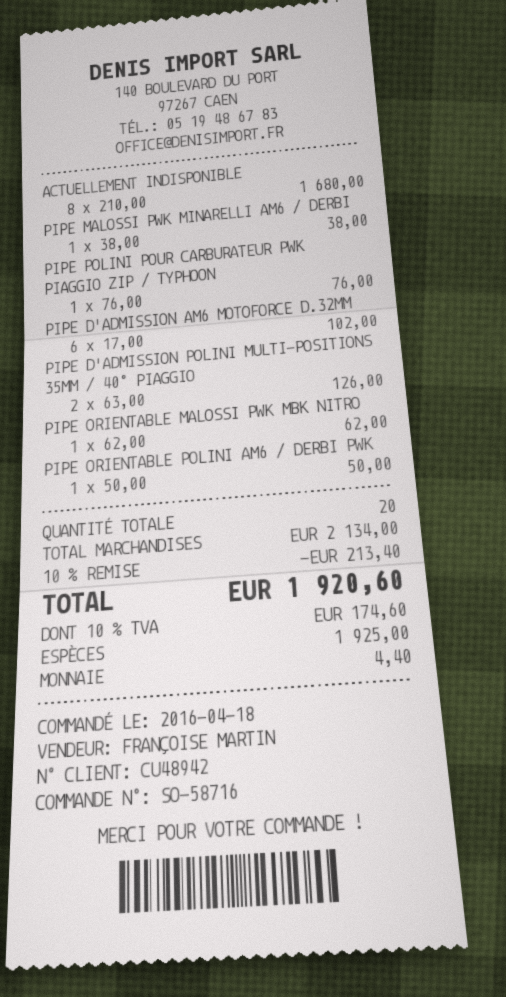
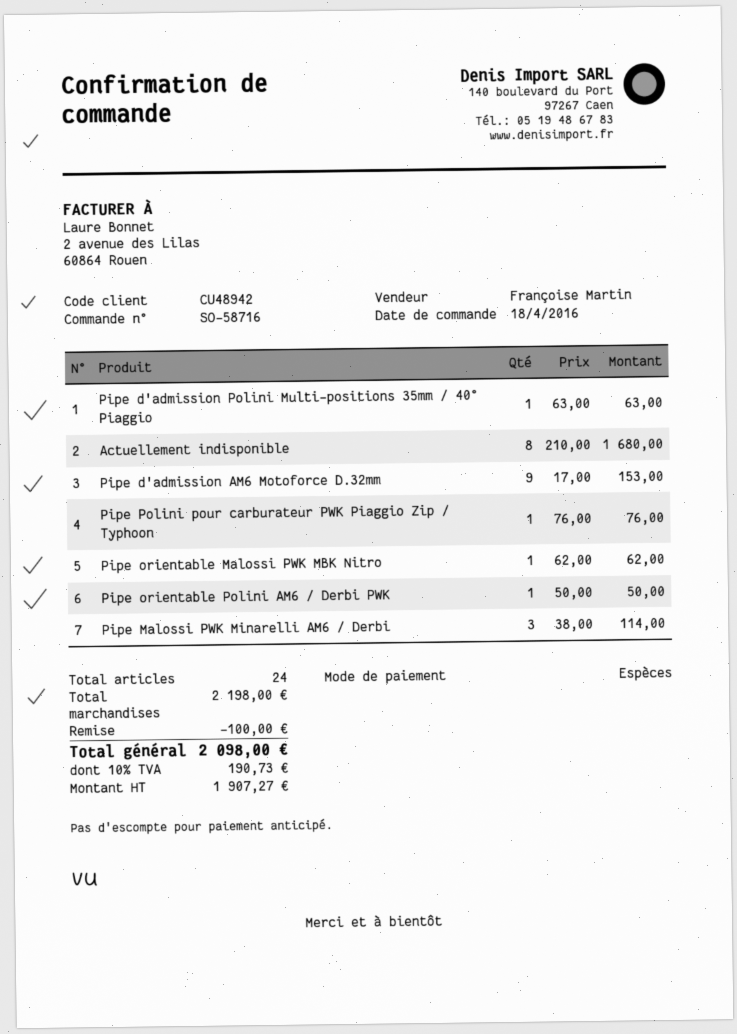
PIPE MALOSSI PWK MINARELLI AM6 / DERBI: 1 x 38.00 = 38.00 -> 3 x 38.00 = 114.00
PIPE D'ADMISSION AM6 MOTOFORCE D.32MM: 6 x 17.00 = 102.00 -> 9 x 17.00 = 153.00
PIPE D'ADMISSION POLINI MULTI-POSITIONS 35MM / 40° PIAGGIO: 2 x 63.00 = 126.00 -> 1 x 63.00 = 63.00
total quantity: 20 -> 24
subtotal: 2134.00 -> 2198.00
discount: 213.40 -> 100.00
tax: 10% = 174.60 -> 10% = 190.73
total: 1920.60 -> 2098.00

